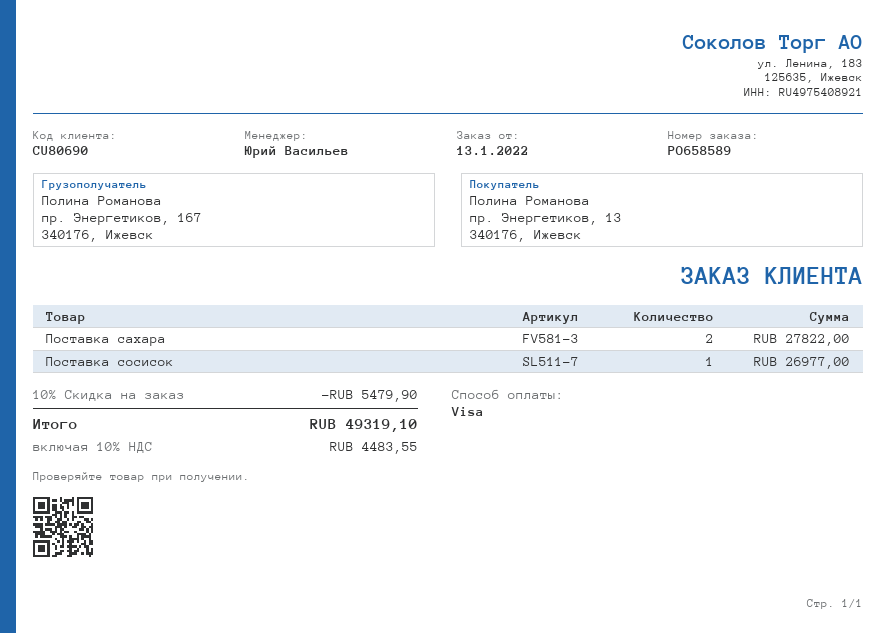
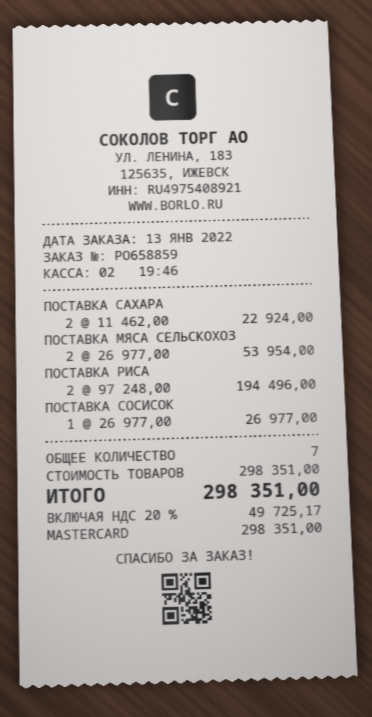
order number: PO658589 -> PO658859
payment method: Visa -> Mastercard
Поставка сахара: 2 for 27822.00 -> 2 for 22924.00
ПОСТАВКА МЯСА СЕЛЬСКОХОЗ: none -> 2 for 53954.00
ПОСТАВКА РИСА: none -> 2 for 194496.00
discount: 10% = 5479.90 -> none
tax: 10% = 4483.55 -> 20% = 49725.17
total: 49319.10 -> 298351.00

